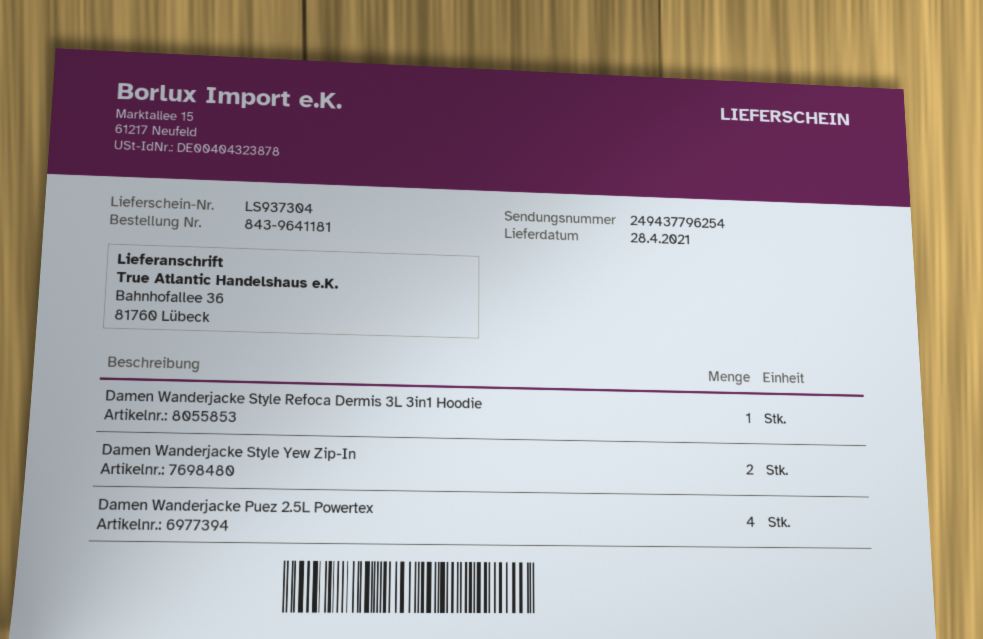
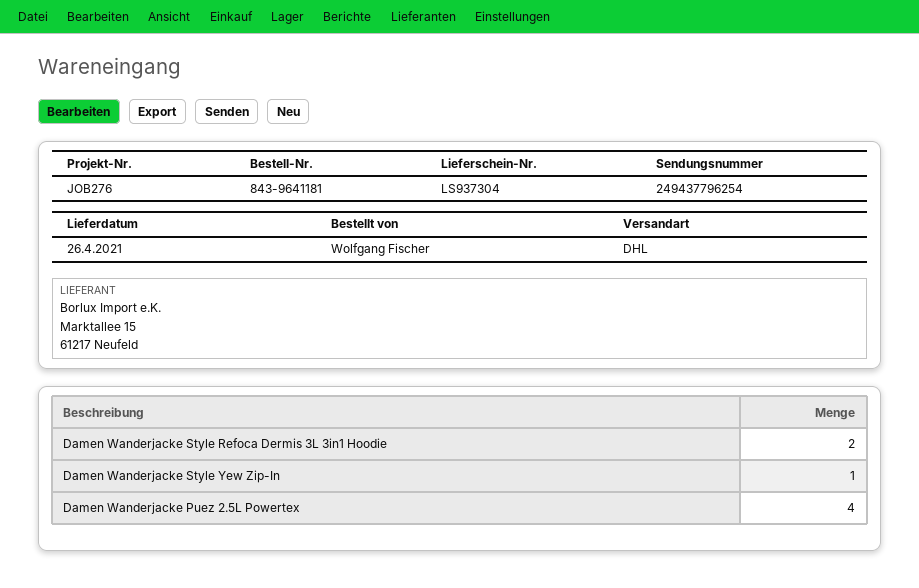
delivery date: 2021-04-28 -> 2021-04-26
Damen Wanderjacke Style Refoca Dermis 3L 3in1 Hoodie: 1 -> 2
Damen Wanderjacke Style Yew Zip-In: 2 -> 1

